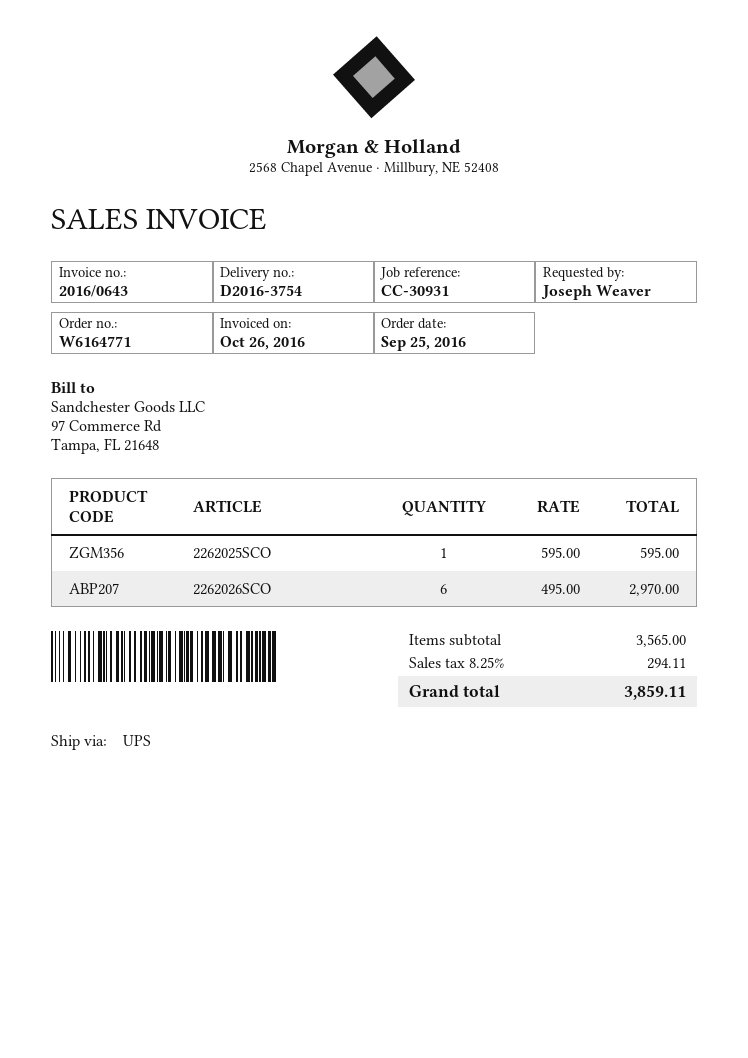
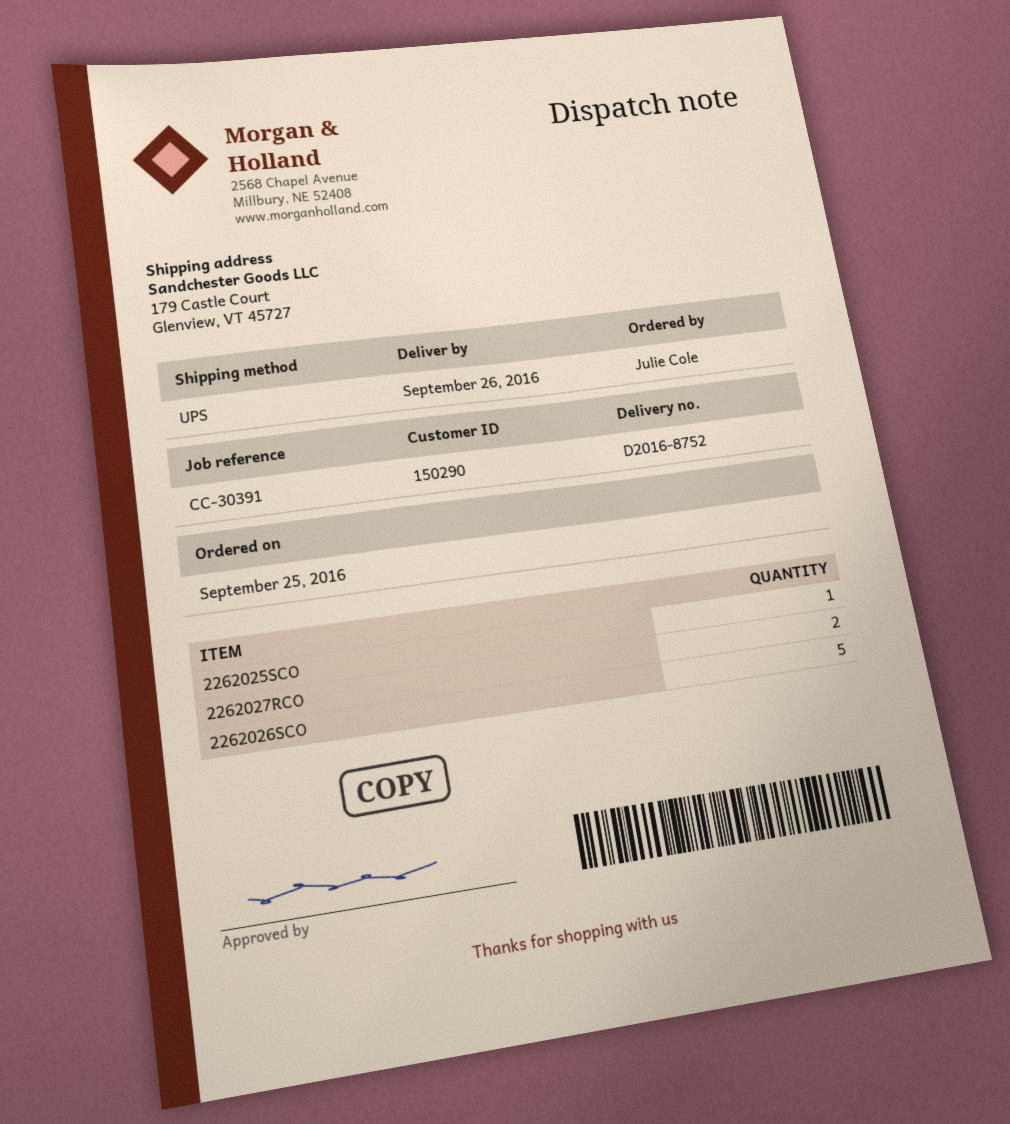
delivery note number: D2016-3754 -> D2016-8752
reference: CC-30931 -> CC-30391
ordered by: Joseph Weaver -> Julie Cole
2262026SCO: 6 -> 5
2262027RCO: none -> 2

